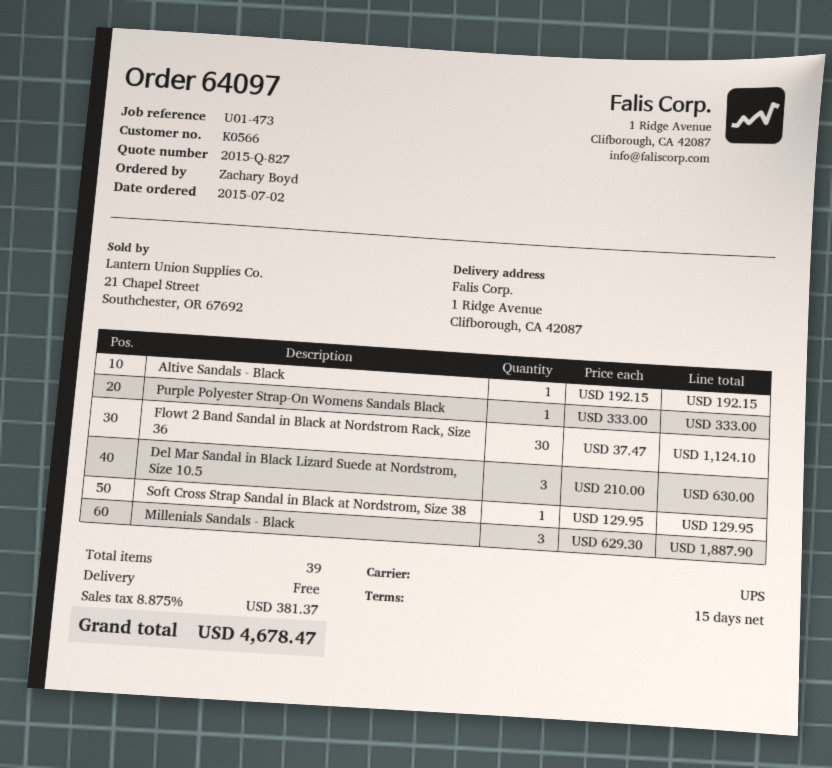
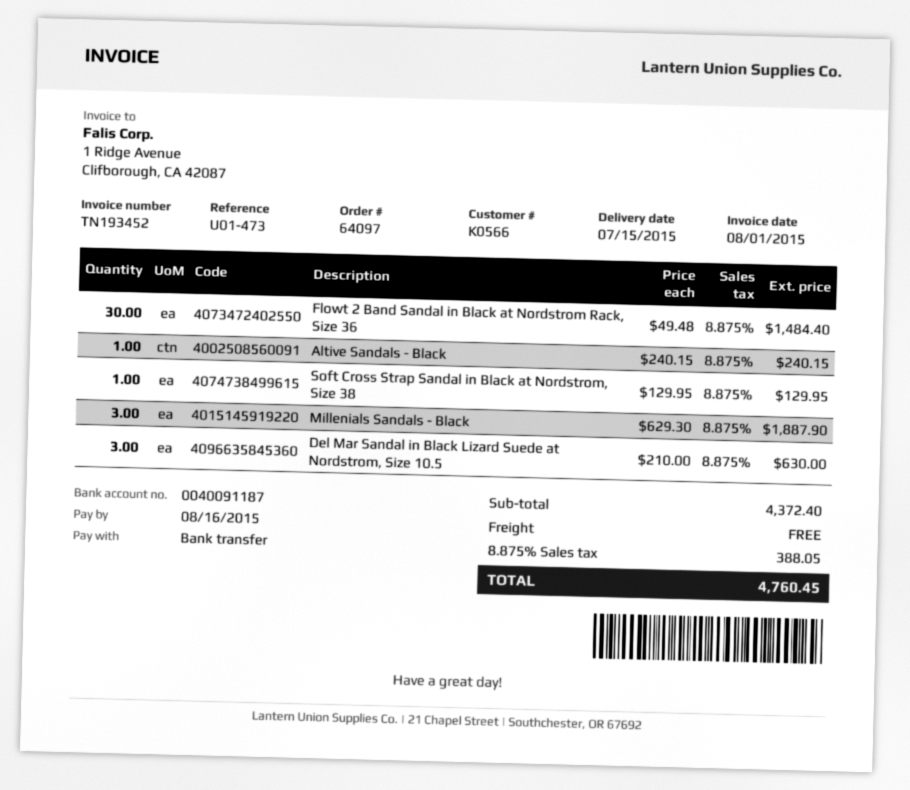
Altive Sandals - Black: 1 x 192.15 = 192.15 -> 1 x 240.15 = 240.15
Purple Polyester Strap-On Womens Sandals Black: 1 x 333.00 = 333.00 -> none
Flowt 2 Band Sandal in Black at Nordstrom Rack, Size 36: 30 x 37.47 = 1124.10 -> 30 x 49.48 = 1484.40
tax: 8.875% = 381.37 -> 8.875% = 388.05
total: 4678.47 -> 4760.45

